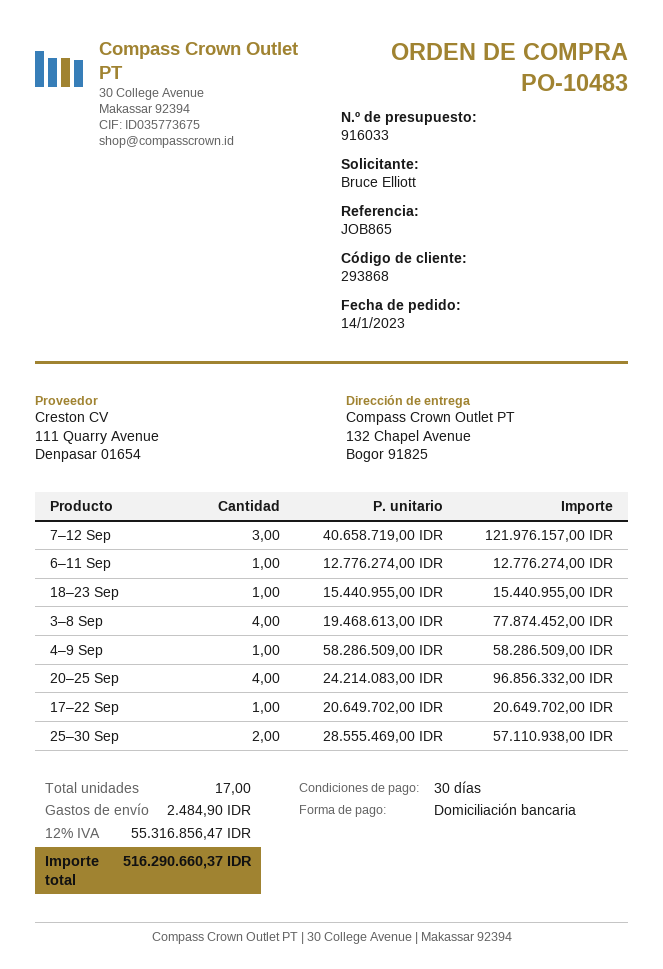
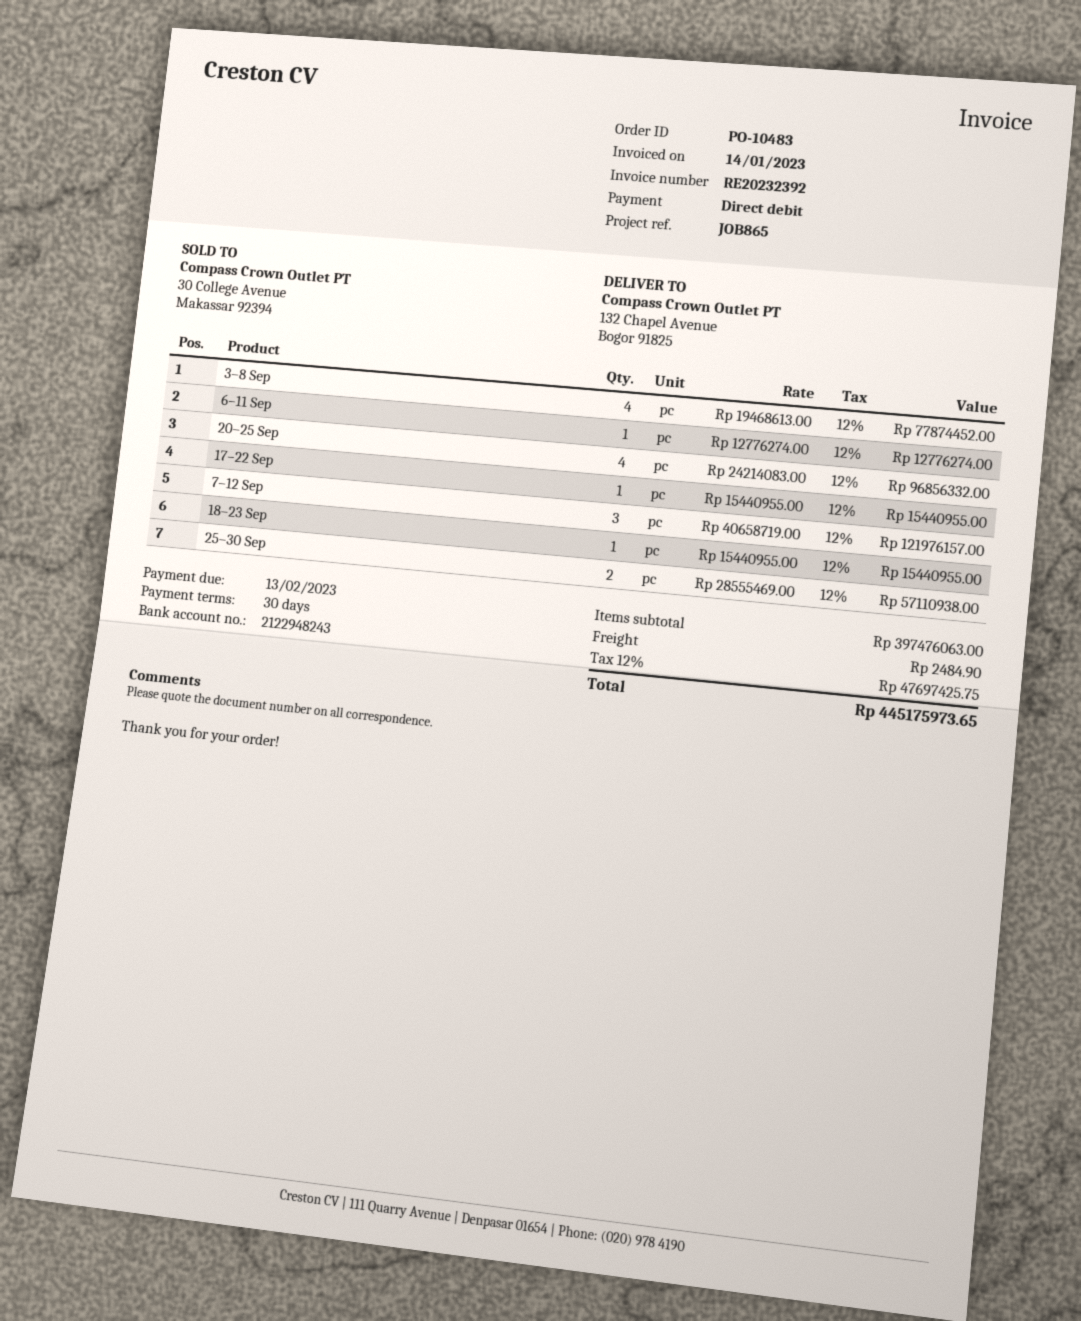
4–9 Sep: 1 x 58286509.00 = 58286509.00 -> none
17–22 Sep: 1 x 20649702.00 = 20649702.00 -> 1 x 15440955.00 = 15440955.00
tax: 12% = 55316856.47 -> 12% = 47697425.75
total: 516290660.37 -> 445175973.65

